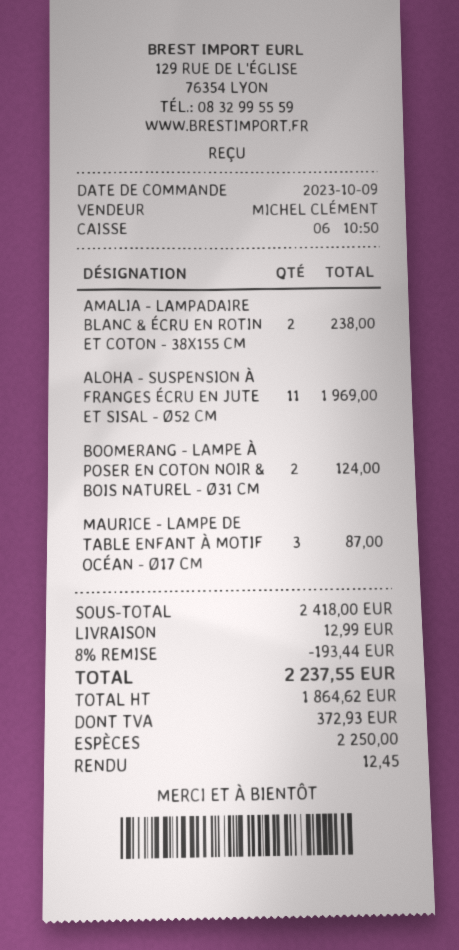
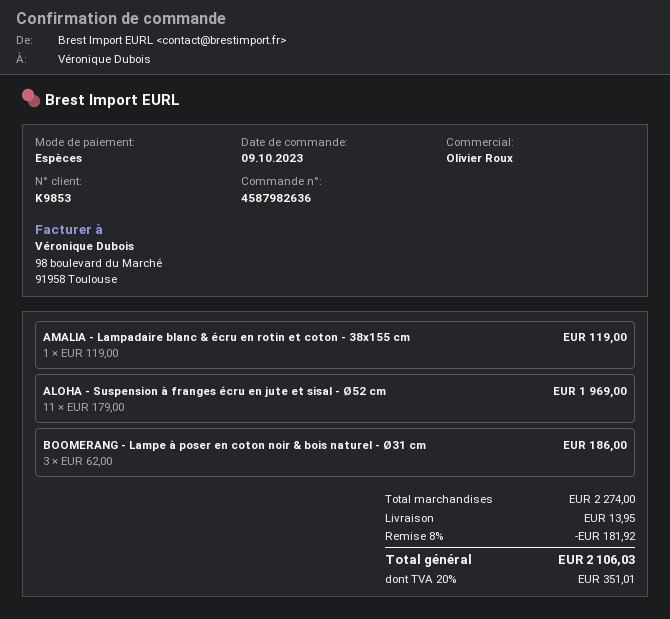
sales rep: MICHEL CLÉMENT -> Olivier Roux
AMALIA - LAMPADAIRE BLANC & ÉCRU EN ROTIN ET COTON - 38X155 CM: 2 for 238.00 -> 1 for 119.00
BOOMERANG - LAMPE À POSER EN COTON NOIR & BOIS NATUREL - Ø31 CM: 2 for 124.00 -> 3 for 186.00
MAURICE - LAMPE DE TABLE ENFANT À MOTIF OCÉAN - Ø17 CM: 3 for 87.00 -> none
subtotal: 2418.00 -> 2274.00
discount: 8% = 193.44 -> 8% = 181.92
shipping: 12.99 -> 13.95
tax: 372.93 -> 351.01
total: 2237.55 -> 2106.03

